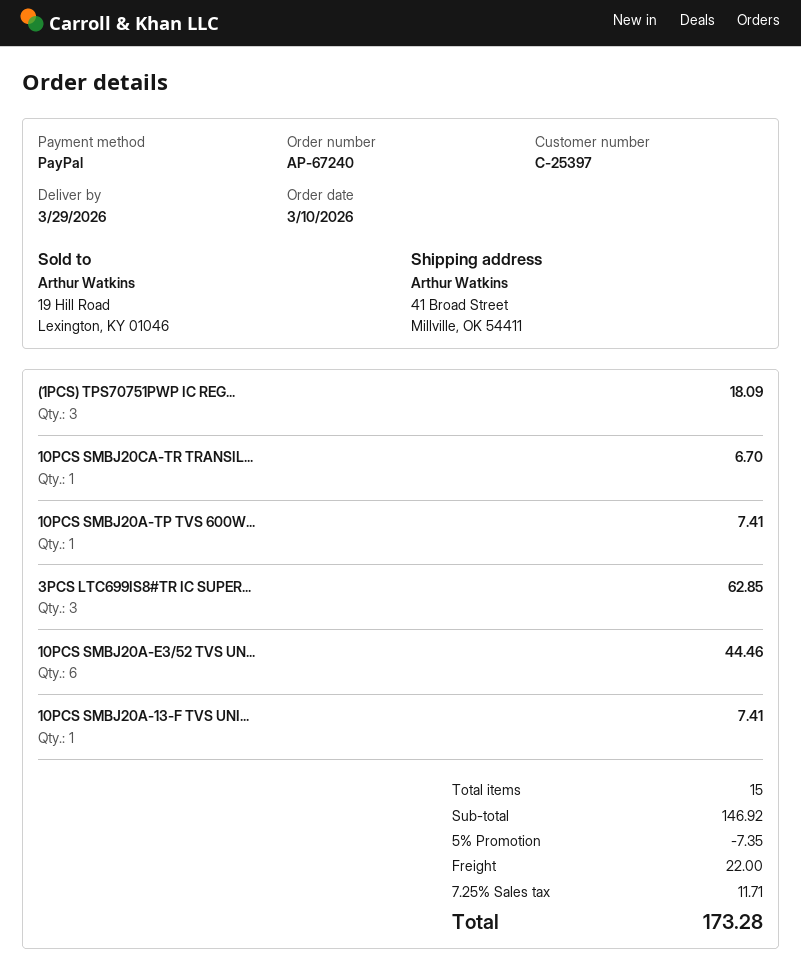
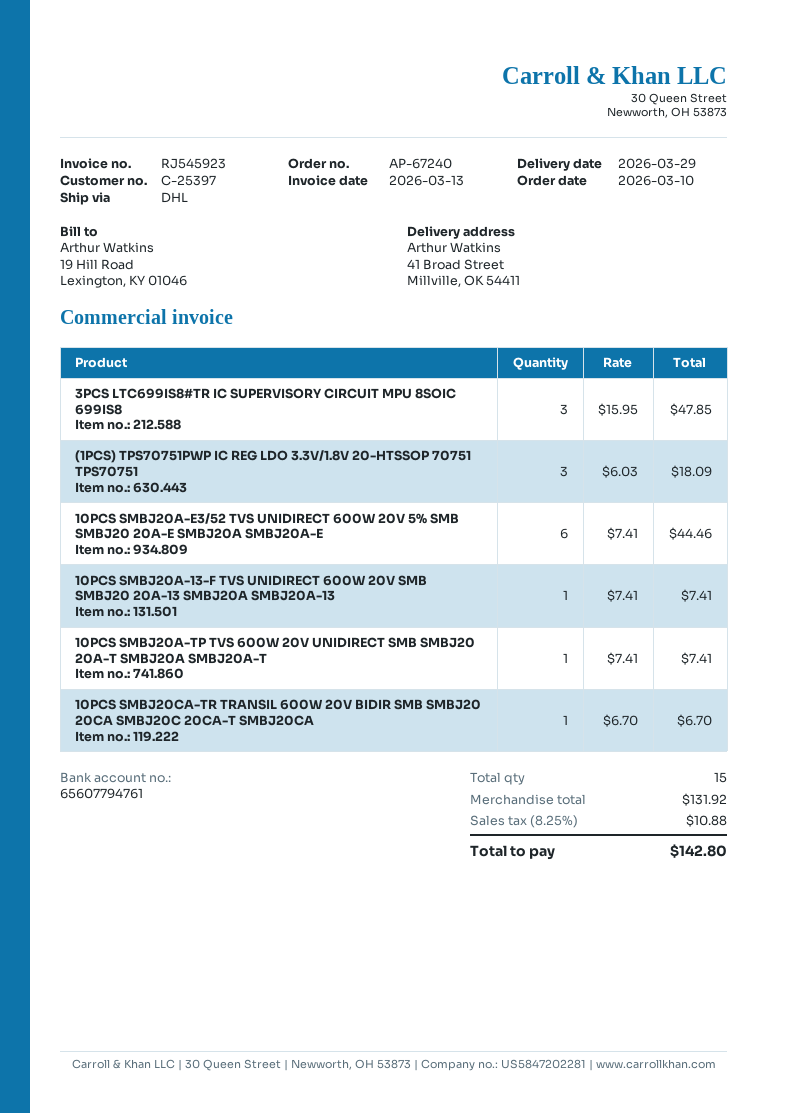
3PCS LTC699IS8#TR IC SUPER...: 3 for 62.85 -> 3 for 47.85
subtotal: 146.92 -> 131.92
discount: 5% = 7.35 -> none
shipping: 22.00 -> none
tax: 7.25% = 11.71 -> 8.25% = 10.88
total: 173.28 -> 142.80

